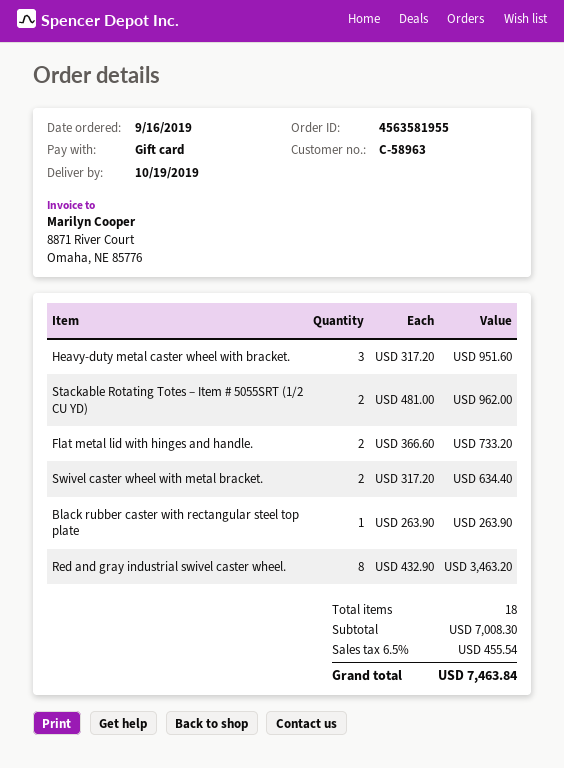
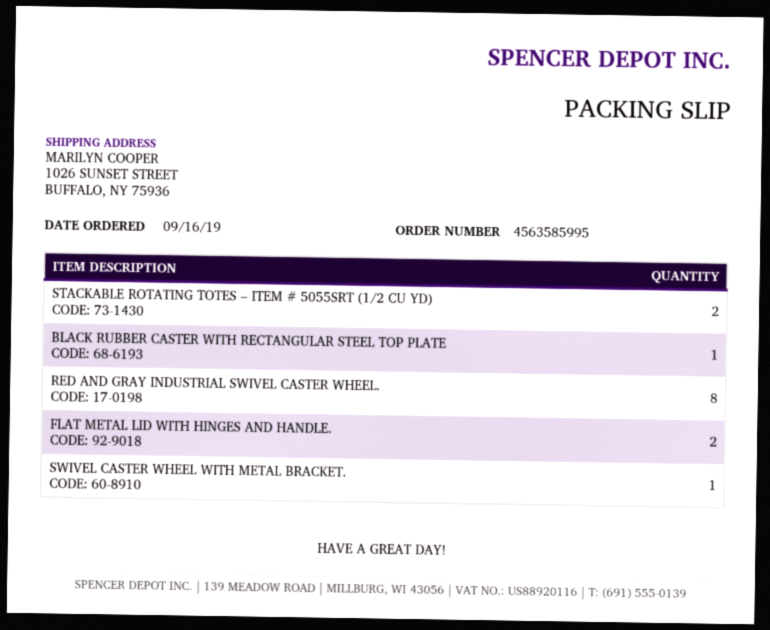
order number: 4563581955 -> 4563585995
Heavy-duty metal caster wheel with bracket.: 3 -> none
Swivel caster wheel with metal bracket.: 2 -> 1

